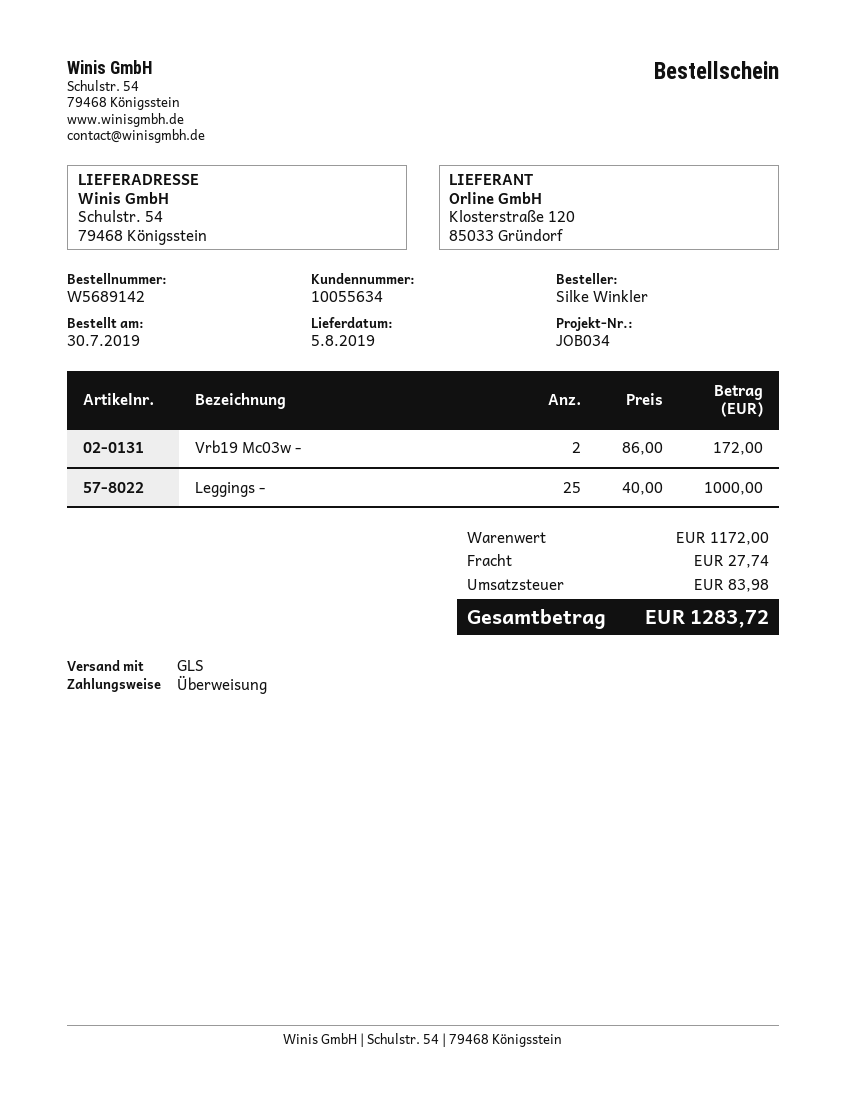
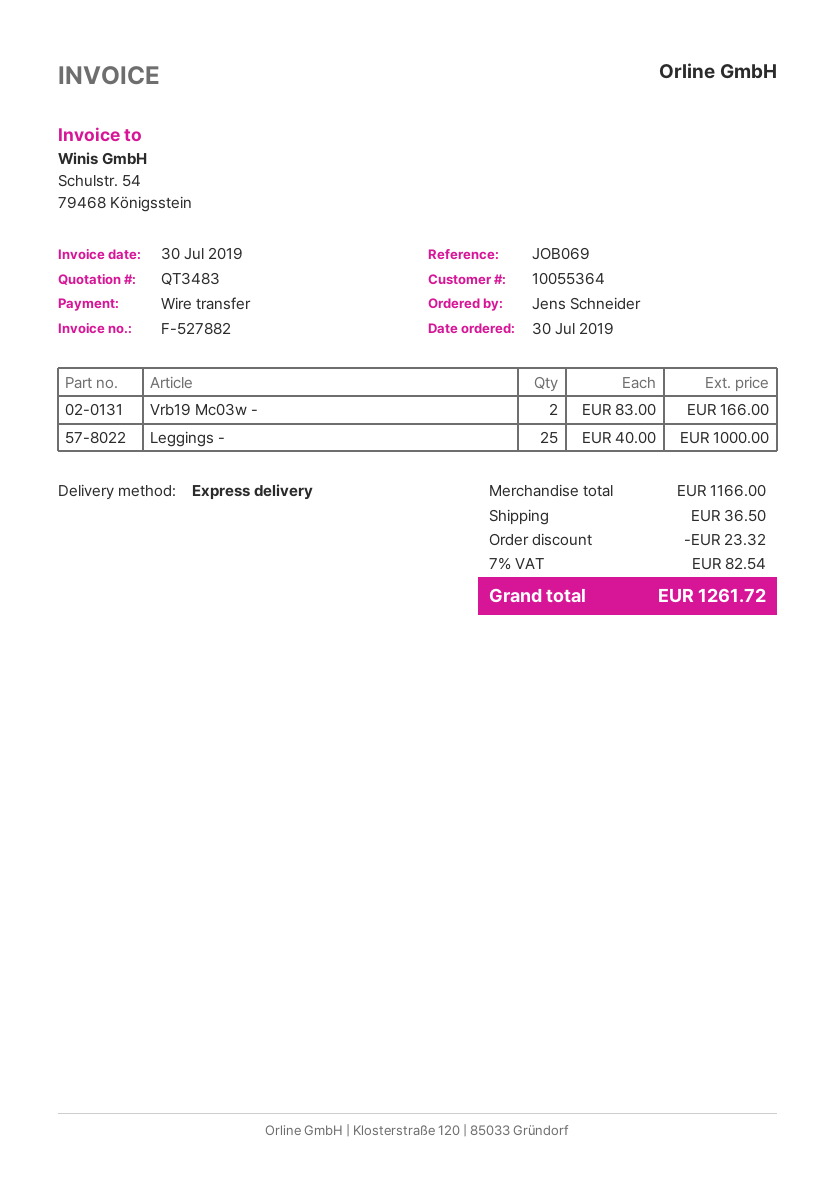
customer number: 10055634 -> 10055364
reference: JOB034 -> JOB069
ordered by: Silke Winkler -> Jens Schneider
shipping method: GLS -> express
Vrb19 Mc03w -: 2 x 86.00 = 172.00 -> 2 x 83.00 = 166.00
subtotal: 1172.00 -> 1166.00
discount: none -> 23.32
shipping: 27.74 -> 36.50
tax: 83.98 -> 82.54
total: 1283.72 -> 1261.72

